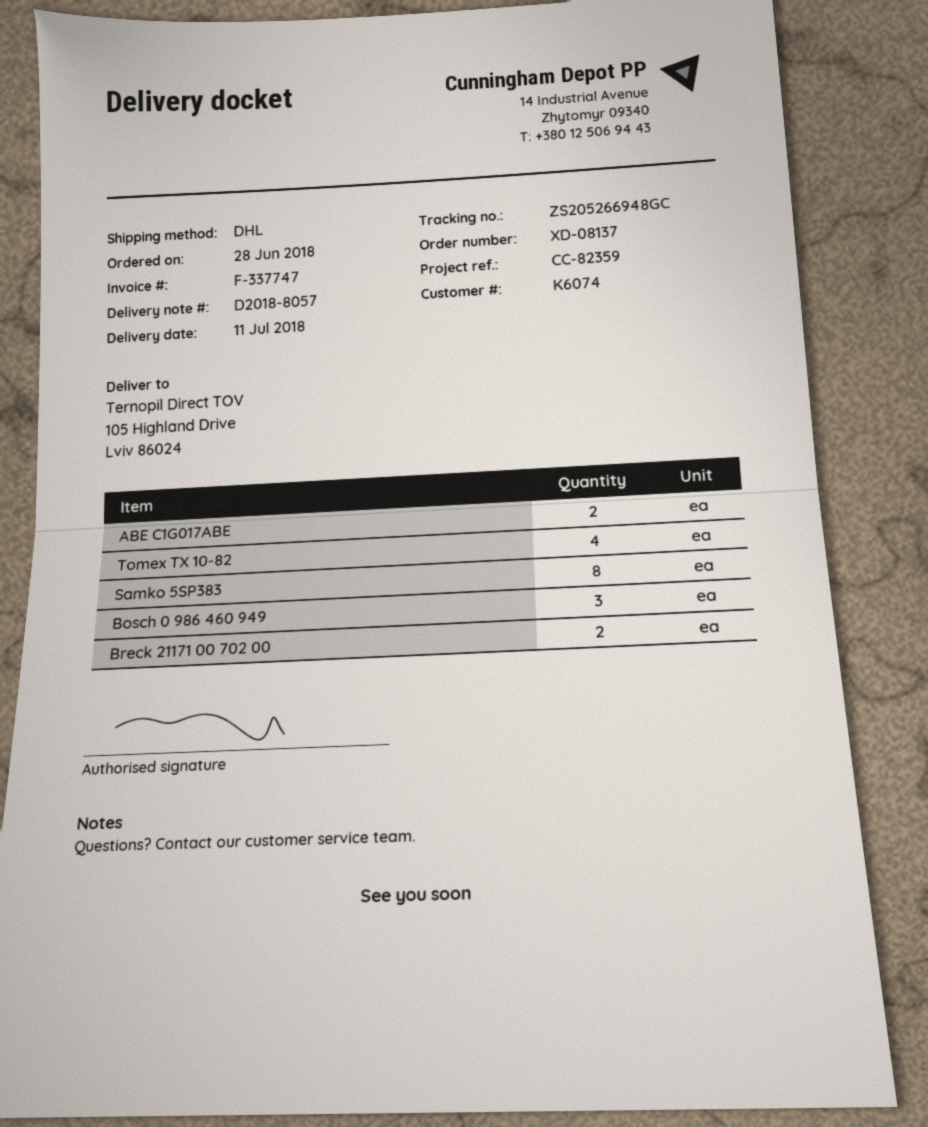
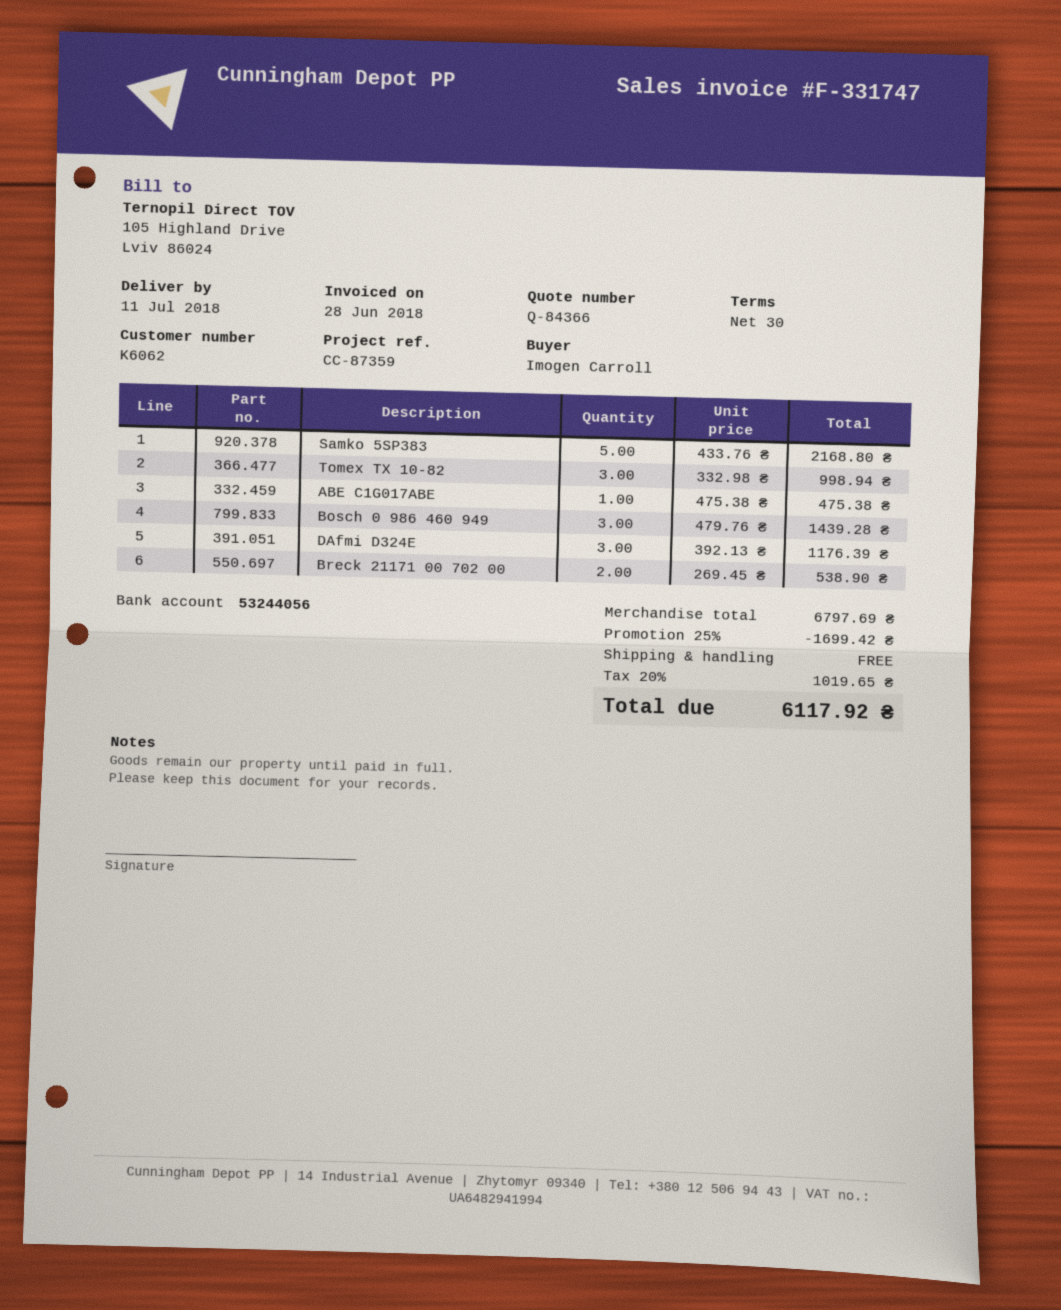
invoice number: F-337747 -> F-331747
customer number: K6074 -> K6062
reference: CC-82359 -> CC-87359
ABE C1G017ABE: 2 -> 1
Tomex TX 10-82: 4 -> 3
Samko 5SP383: 8 -> 5
DAfmi D324E: none -> 3

